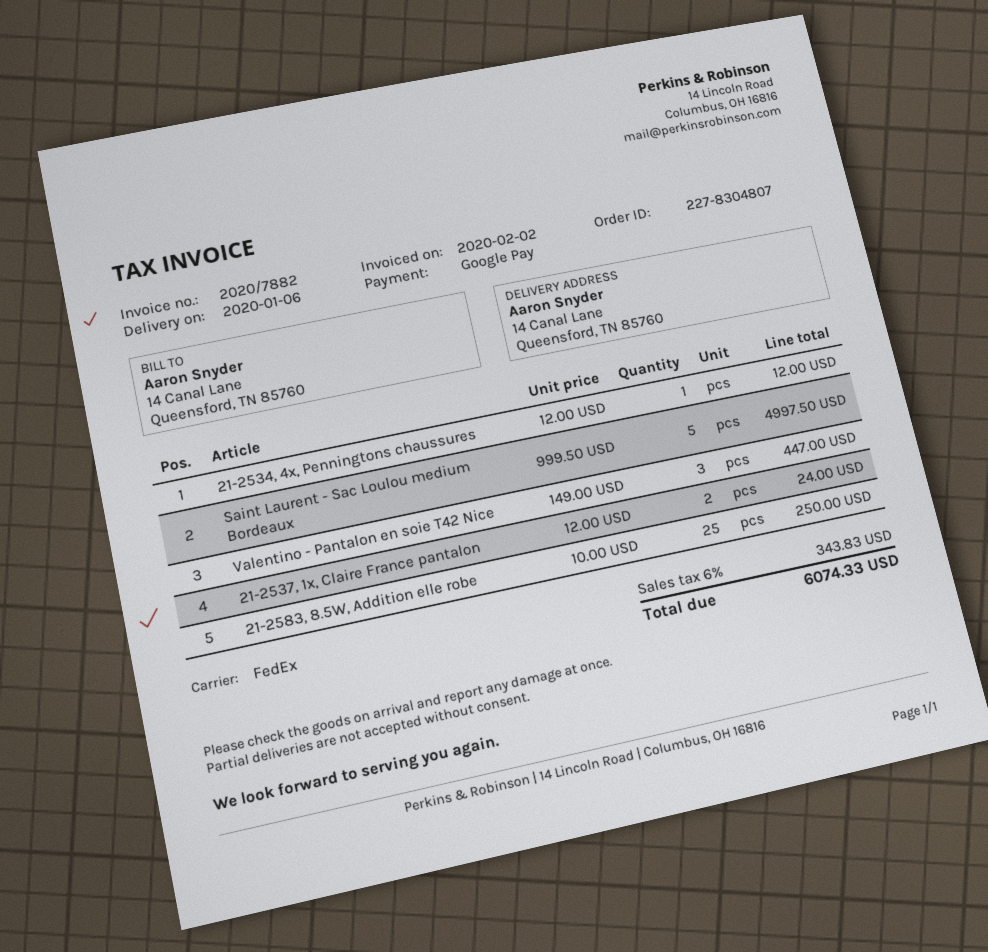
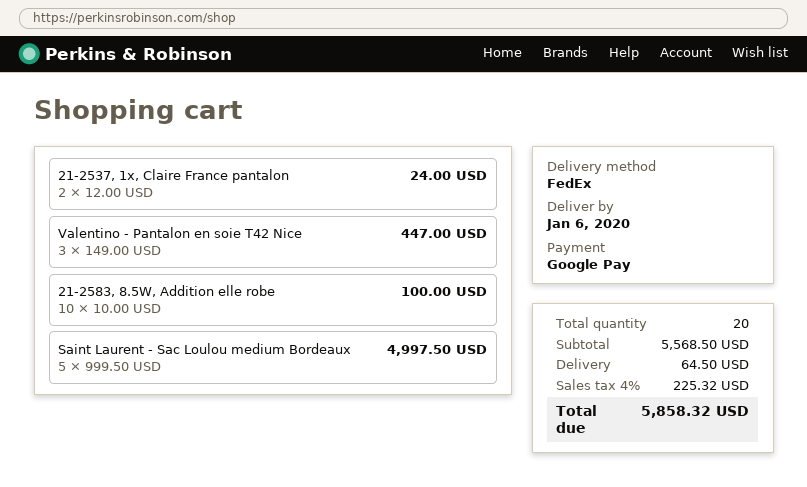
21-2534, 4x, Penningtons chaussures: 1 x 12.00 = 12.00 -> none
21-2583, 8.5W, Addition elle robe: 25 x 10.00 = 250.00 -> 10 x 10.00 = 100.00
shipping: none -> 64.50
tax: 6% = 343.83 -> 4% = 225.32
total: 6074.33 -> 5858.32

